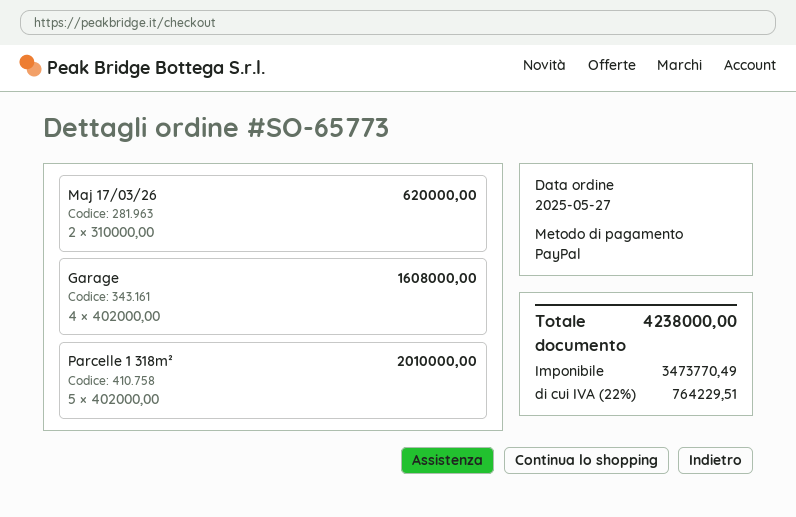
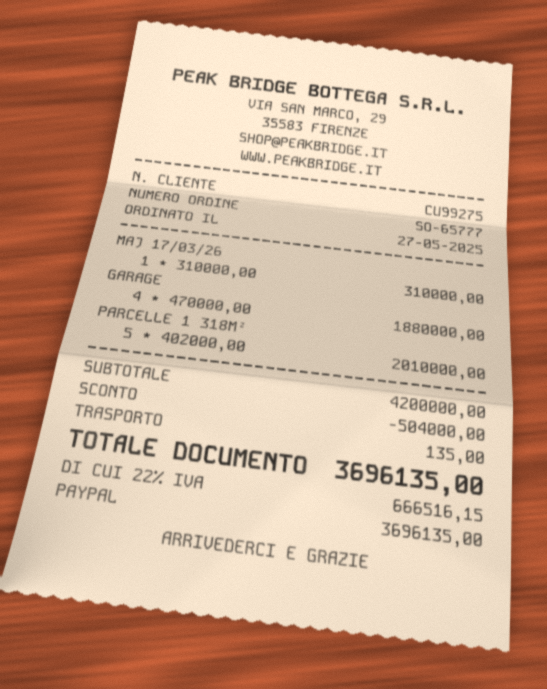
order number: SO-65773 -> SO-65777
Maj 17/03/26: 2 x 310000.00 = 620000.00 -> 1 x 310000.00 = 310000.00
Garage: 4 x 402000.00 = 1608000.00 -> 4 x 470000.00 = 1880000.00
discount: none -> 504000.00
shipping: none -> 135.00
tax: 22% = 764229.51 -> 22% = 666516.15
total: 4238000.00 -> 3696135.00

